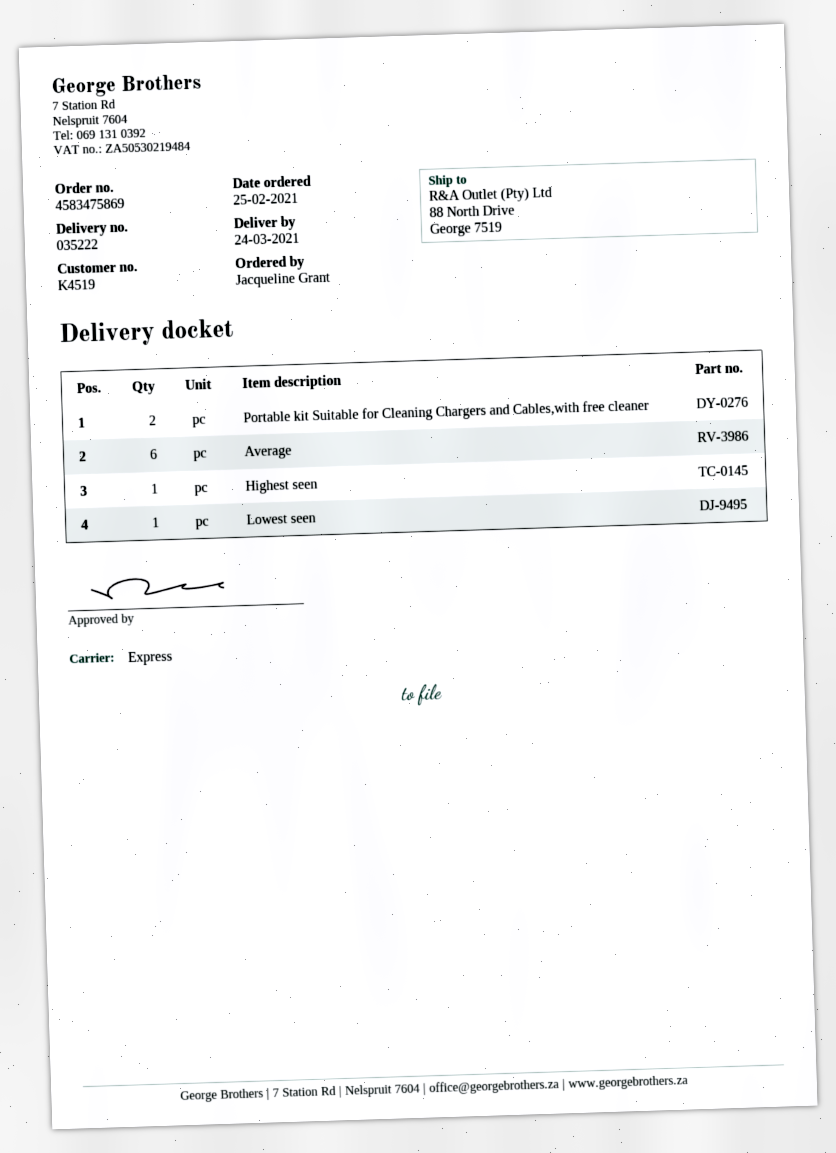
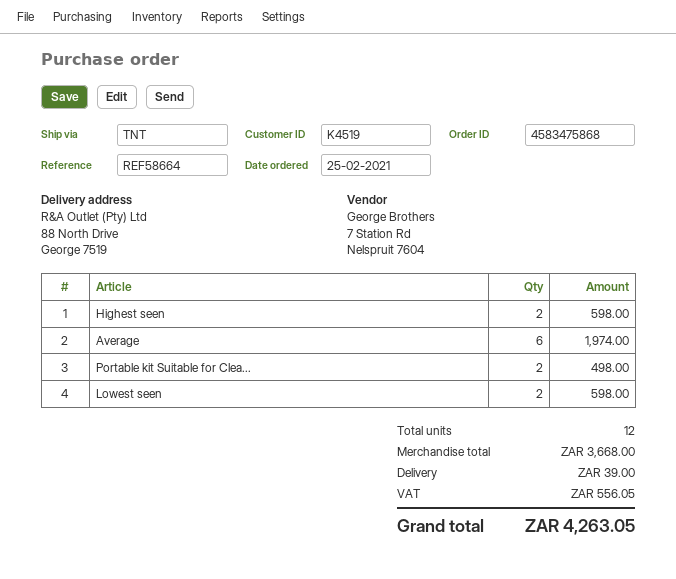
order number: 4583475869 -> 4583475868
shipping method: express -> TNT
Highest seen: 1 -> 2
Lowest seen: 1 -> 2

